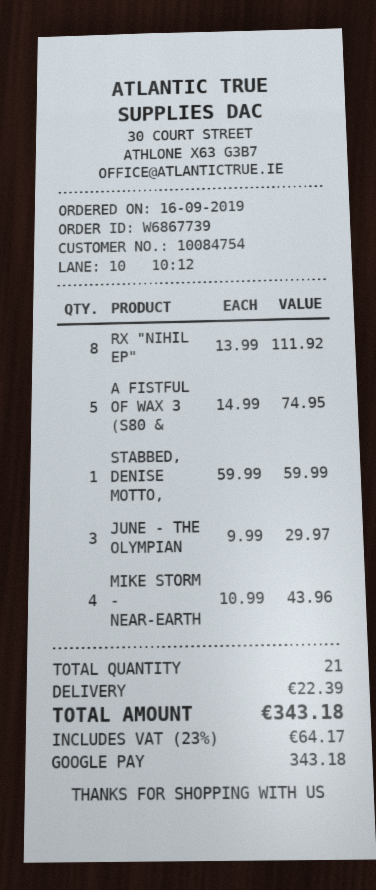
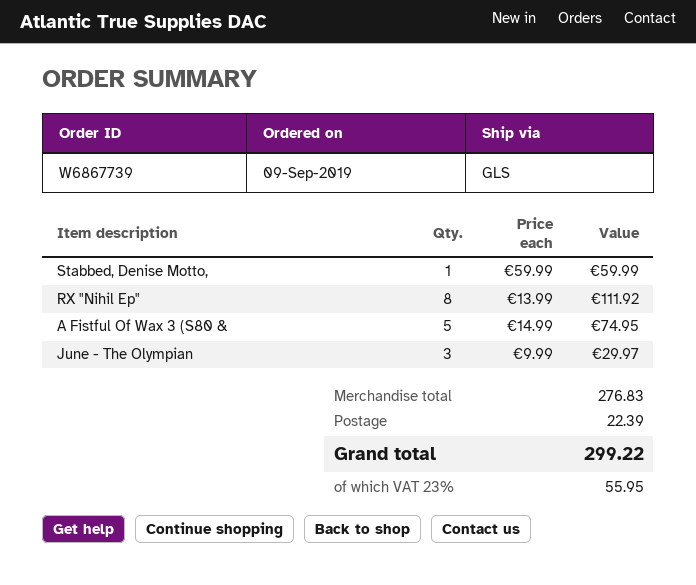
order date: 2019-09-16 -> 2019-09-09
MIKE STORM - NEAR-EARTH: 4 x 10.99 = 43.96 -> none
tax: 23% = 64.17 -> 23% = 55.95
total: 343.18 -> 299.22

